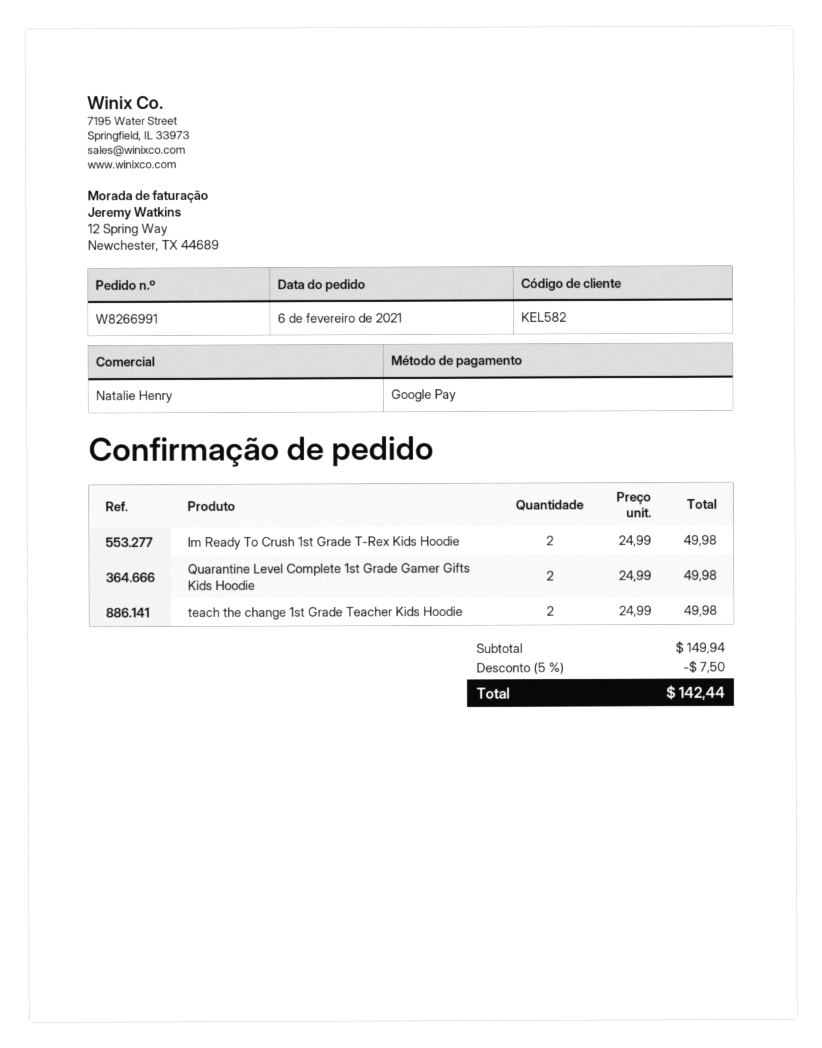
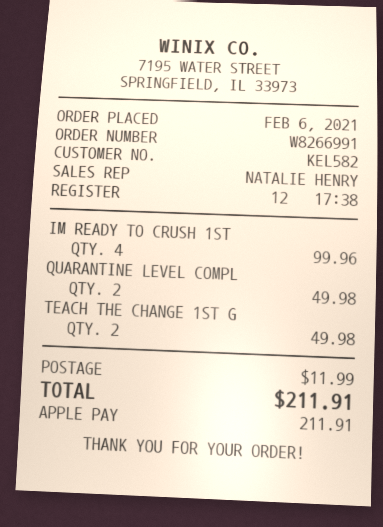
payment method: Google Pay -> Apple Pay
Im Ready To Crush 1st Grade T-Rex Kids Hoodie: 2 for 49.98 -> 4 for 99.96
discount: 5% = 7.50 -> none
shipping: none -> 11.99
total: 142.44 -> 211.91

